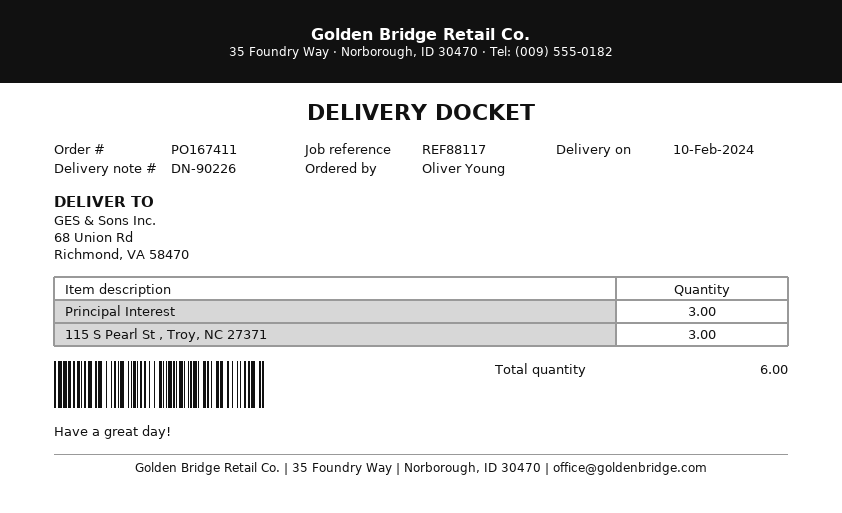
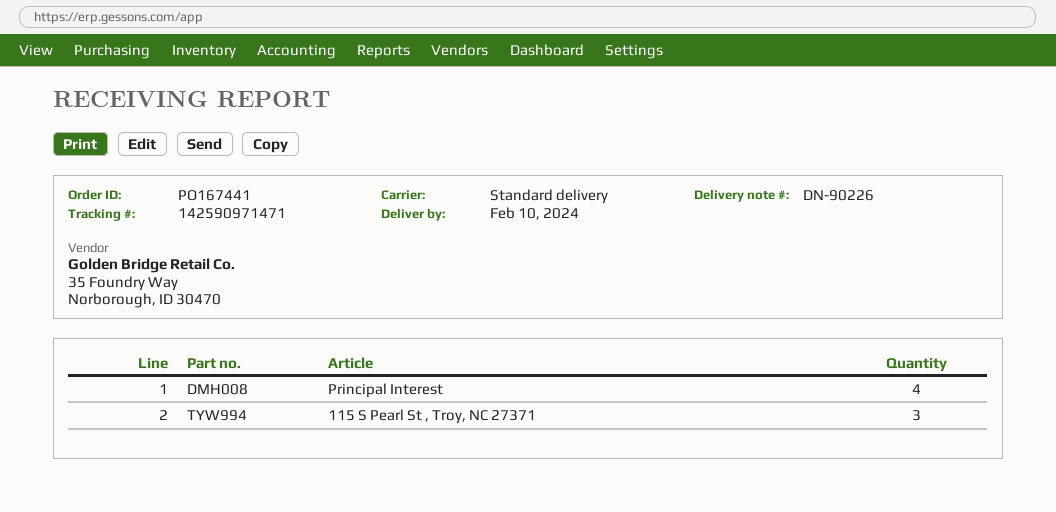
order number: PO167411 -> PO167441
Principal Interest: 3 -> 4

